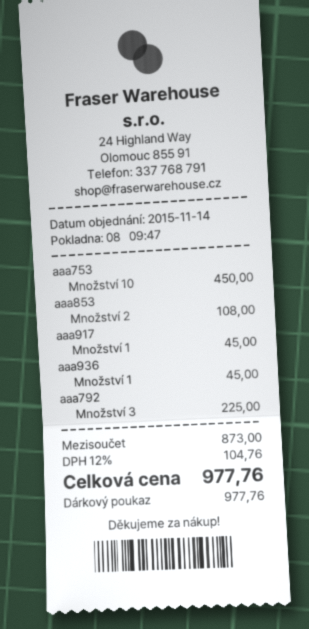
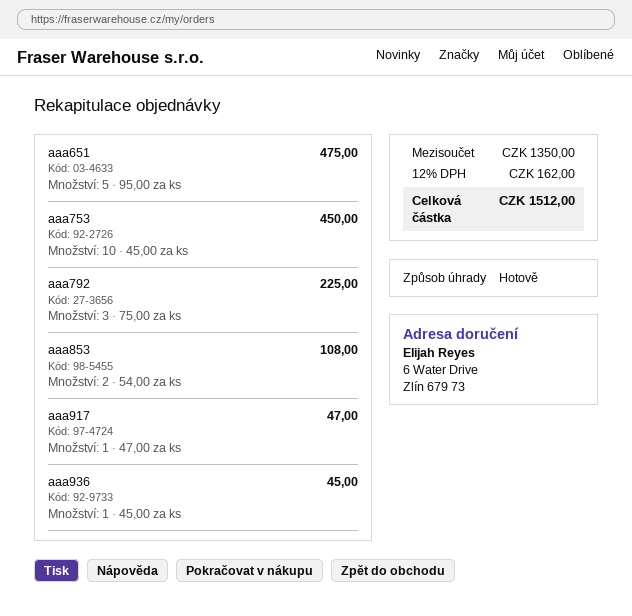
payment method: gift card -> cash
aaa917: 1 for 45.00 -> 1 for 47.00
aaa651: none -> 5 for 475.00
subtotal: 873.00 -> 1350.00
tax: 12% = 104.76 -> 12% = 162.00
total: 977.76 -> 1512.00

